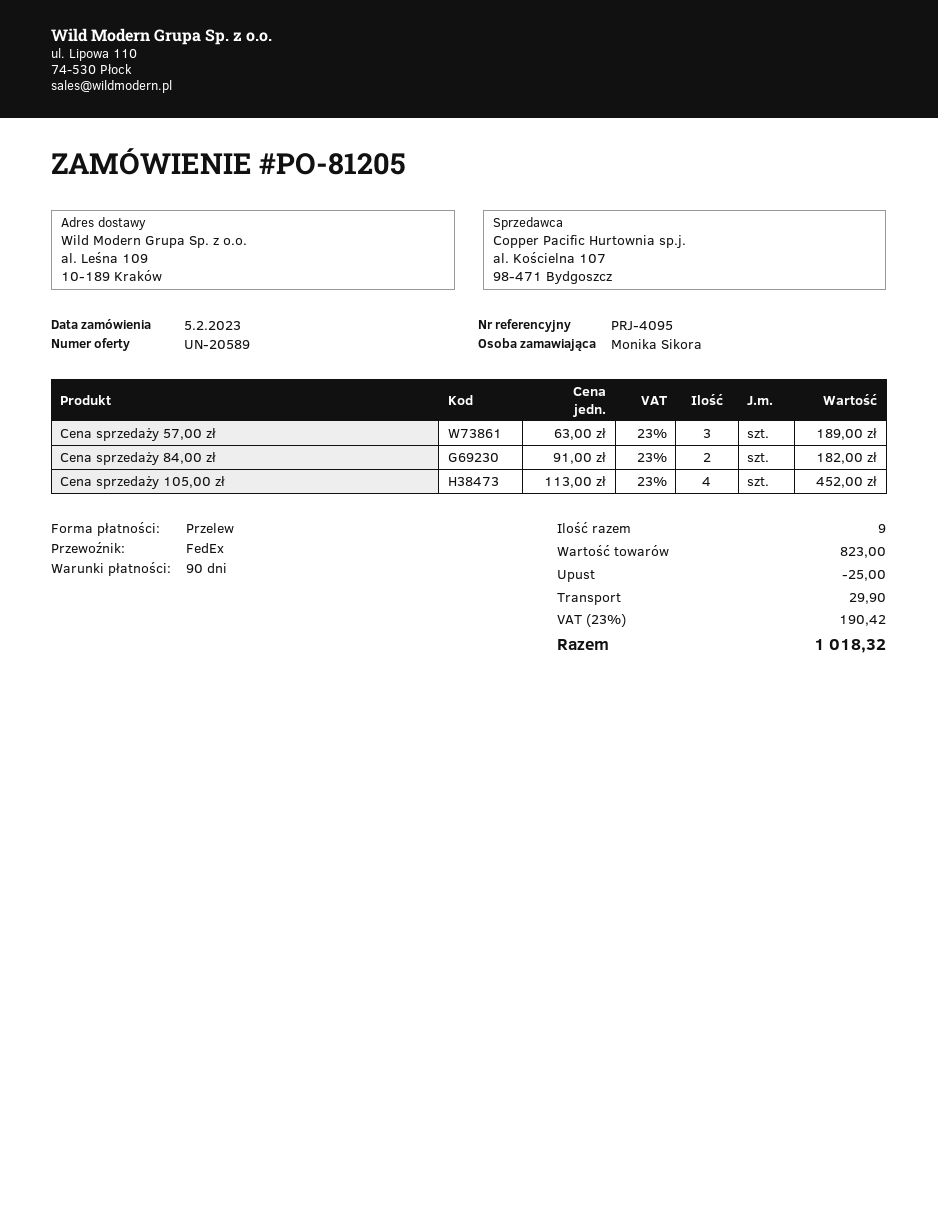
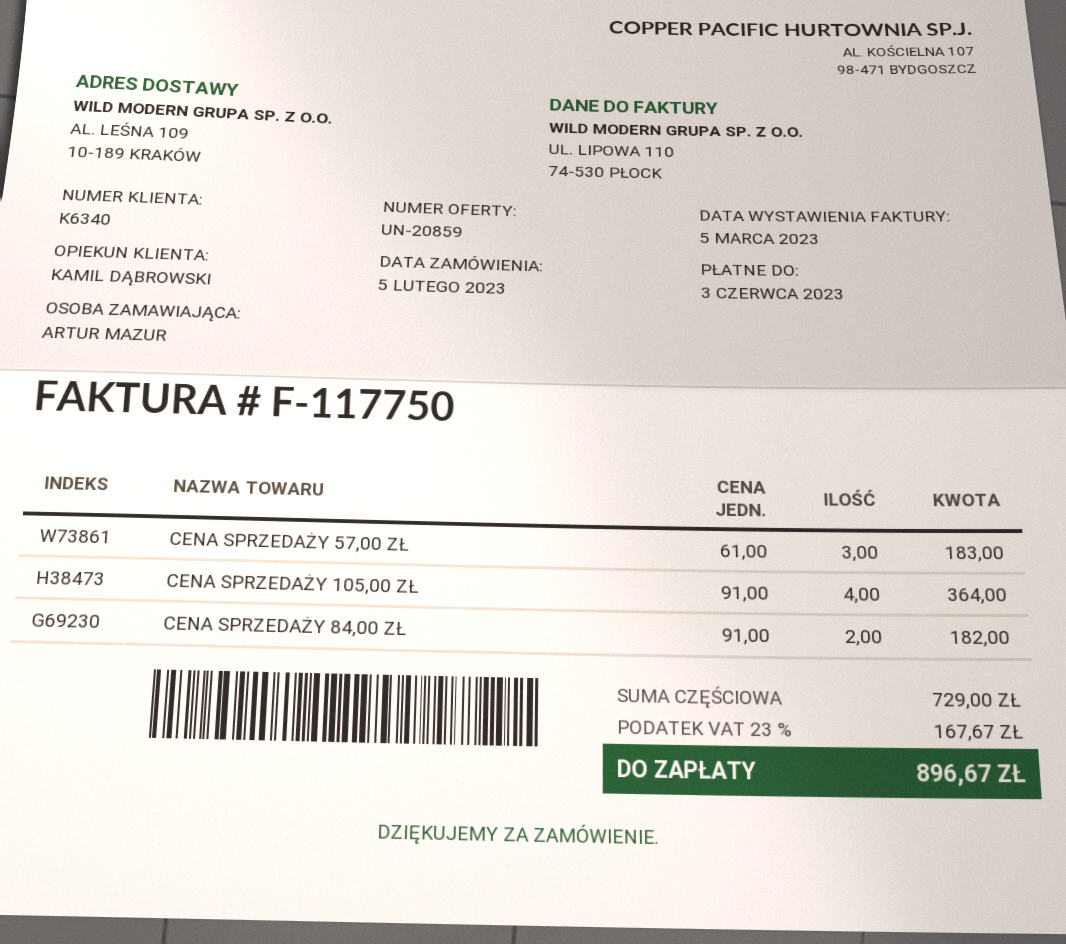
quote number: UN-20589 -> UN-20859
ordered by: Monika Sikora -> ARTUR MAZUR
Cena sprzedaży 57,00 zł: 3 x 63.00 = 189.00 -> 3 x 61.00 = 183.00
Cena sprzedaży 105,00 zł: 4 x 113.00 = 452.00 -> 4 x 91.00 = 364.00
subtotal: 823.00 -> 729.00
discount: 25.00 -> none
shipping: 29.90 -> none
tax: 23% = 190.42 -> 23% = 167.67
total: 1018.32 -> 896.67

